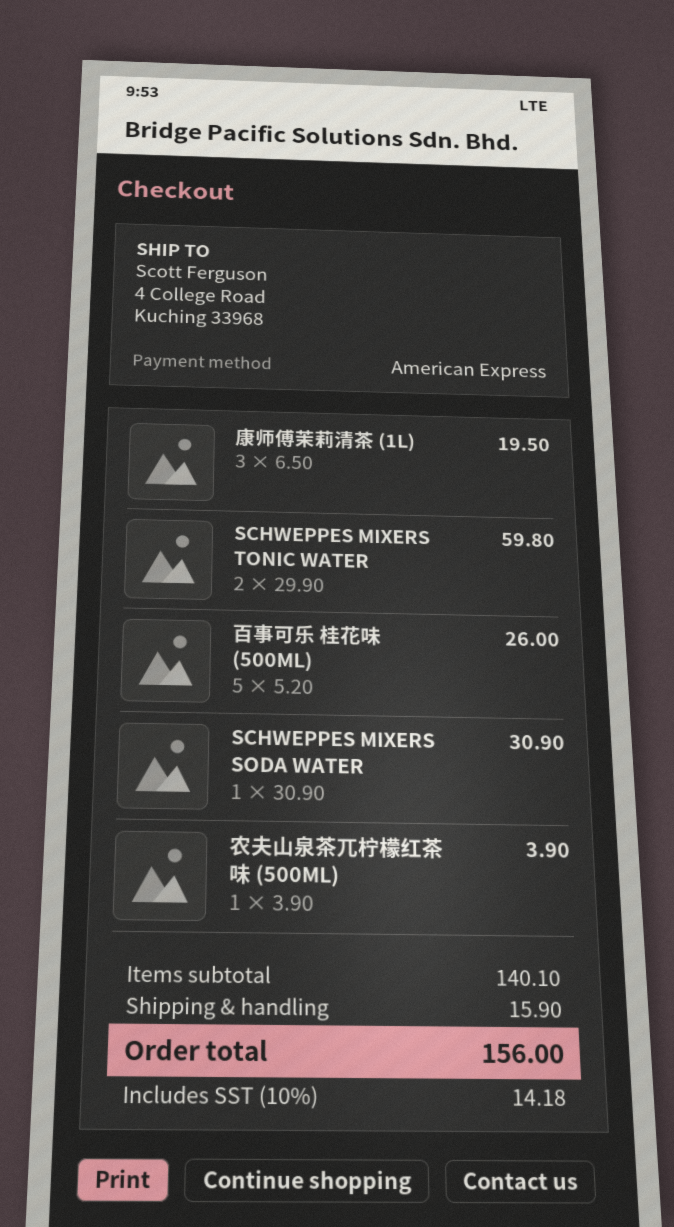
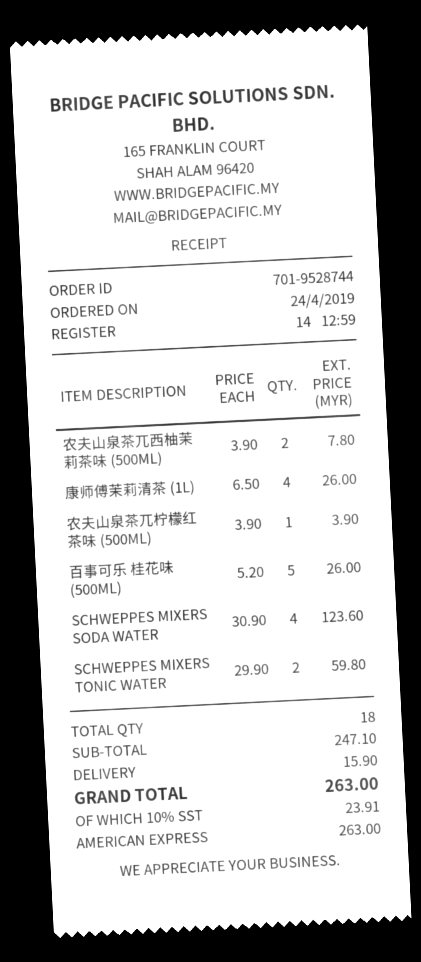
康师傅茉莉清茶 (1L): 3 x 6.50 = 19.50 -> 4 x 6.50 = 26.00
SCHWEPPES MIXERS SODA WATER: 1 x 30.90 = 30.90 -> 4 x 30.90 = 123.60
农夫山泉茶兀西柚茉莉茶味 (500ML): none -> 2 x 3.90 = 7.80
subtotal: 140.10 -> 247.10
tax: 10% = 14.18 -> 10% = 23.91
total: 156.00 -> 263.00

